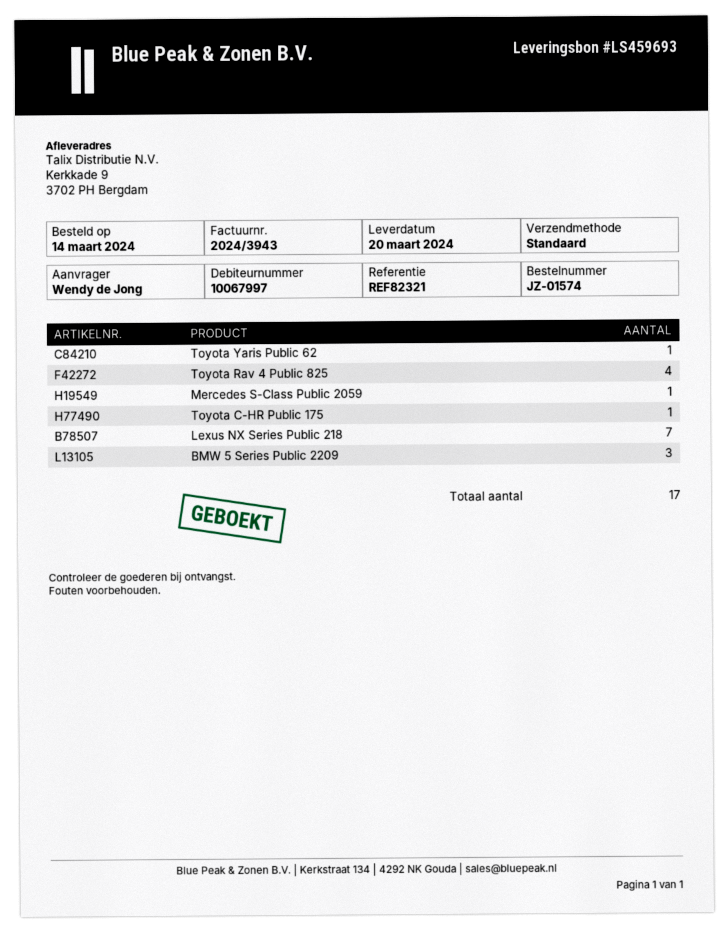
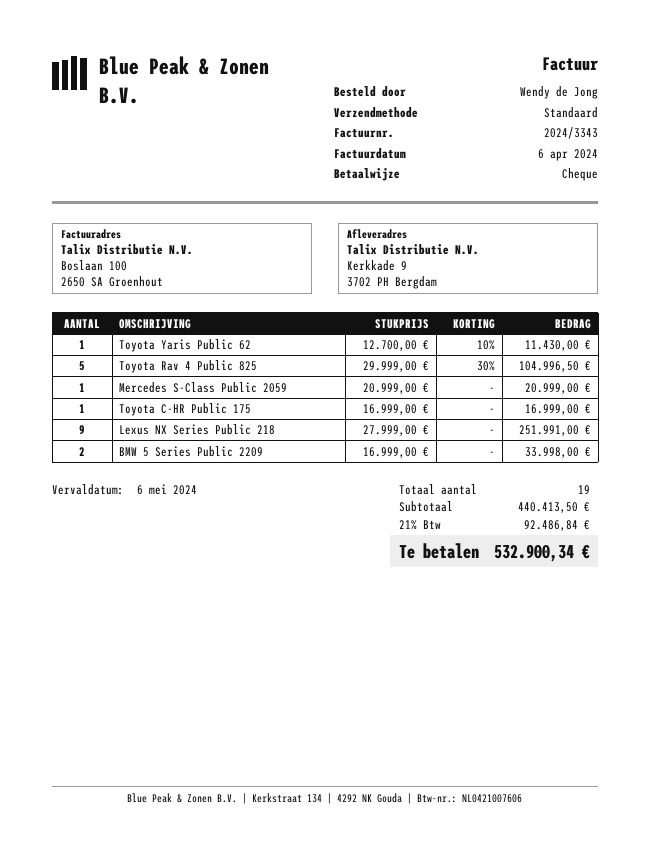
invoice number: 2024/3943 -> 2024/3343
Toyota Rav 4 Public 825: 4 -> 5
Lexus NX Series Public 218: 7 -> 9
BMW 5 Series Public 2209: 3 -> 2
total quantity: 17 -> 19

